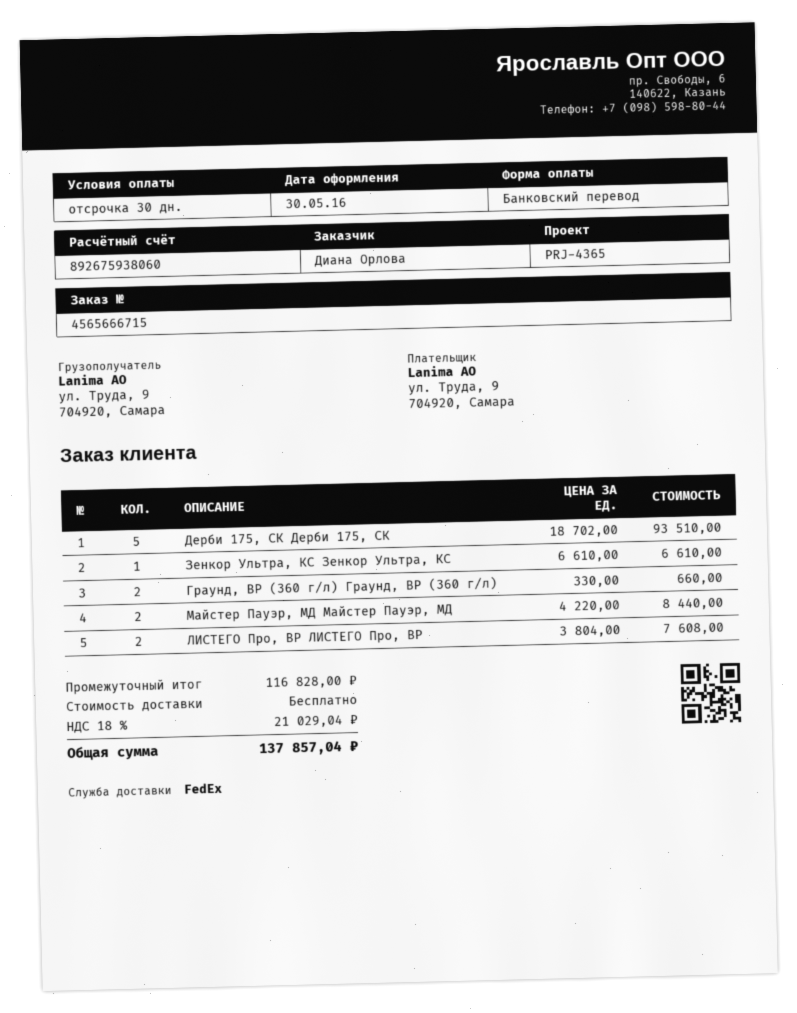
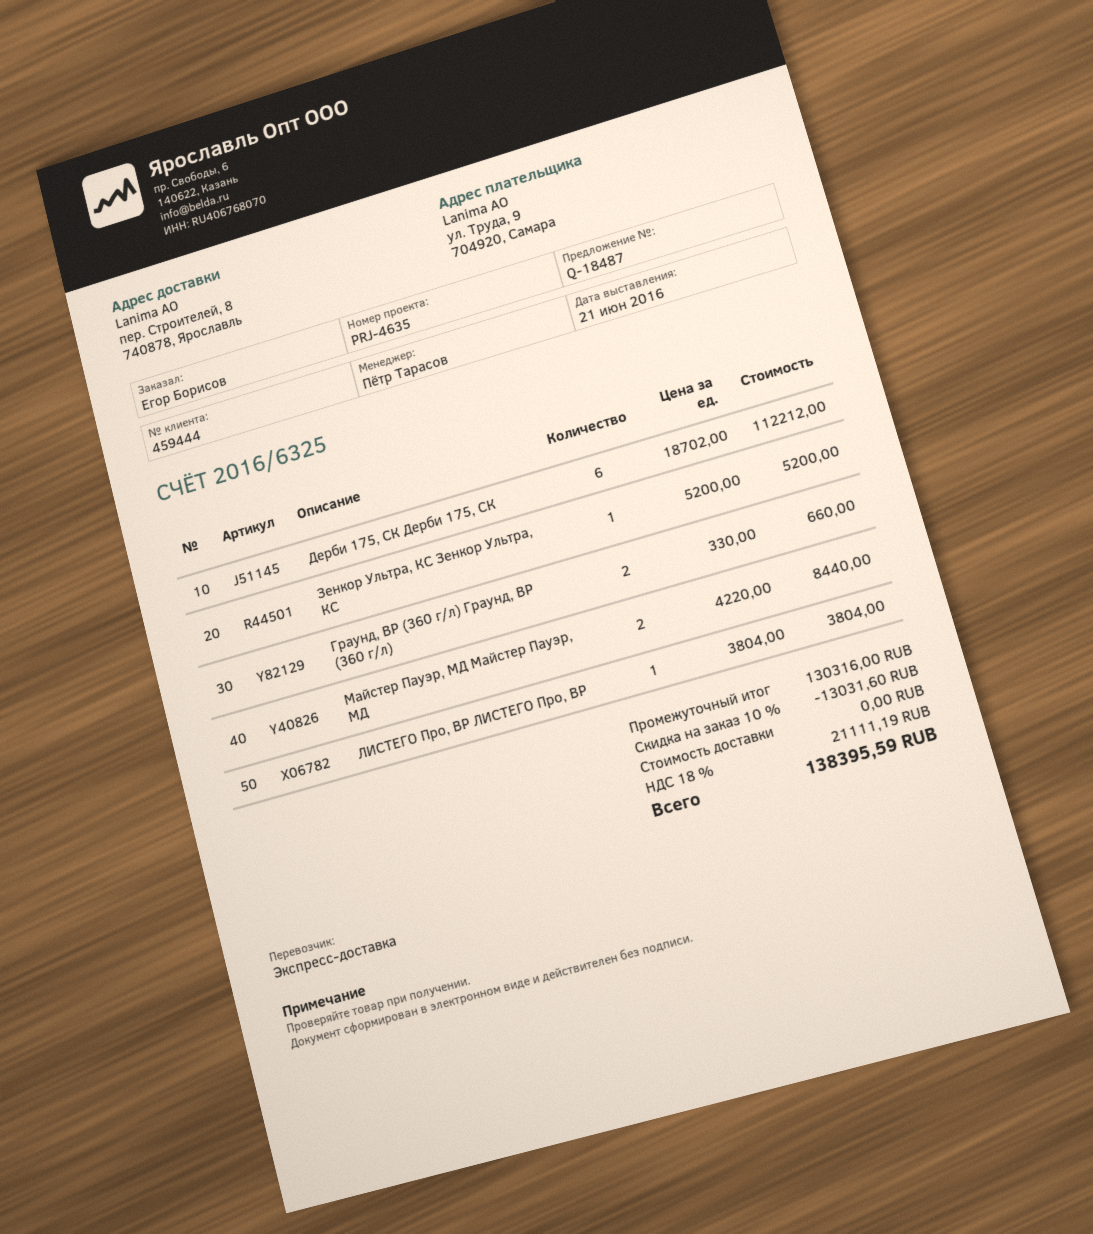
reference: PRJ-4365 -> PRJ-4635
ordered by: Диана Орлова -> Егор Борисов
shipping method: FedEx -> express
ship to: ул. Труда, 9, 704920, Самара -> пер. Строителей, 8, 740878, Ярославль
Дерби 175, СК Дерби 175, СК: 5 x 18702.00 = 93510.00 -> 6 x 18702.00 = 112212.00
Зенкор Ультра, КС Зенкор Ультра, КС: 1 x 6610.00 = 6610.00 -> 1 x 5200.00 = 5200.00
ЛИСТЕГО Про, ВР ЛИСТЕГО Про, ВР: 2 x 3804.00 = 7608.00 -> 1 x 3804.00 = 3804.00
subtotal: 116828.00 -> 130316.00
discount: none -> 10% = 13031.60
tax: 18% = 21029.04 -> 18% = 21111.19
total: 137857.04 -> 138395.59

